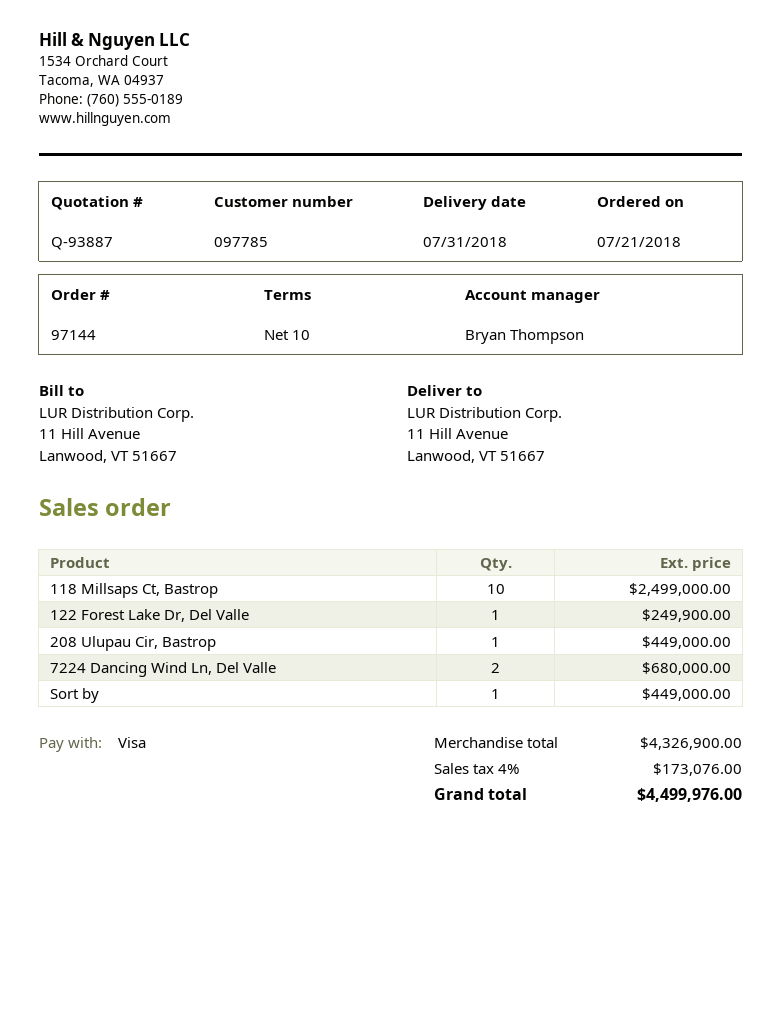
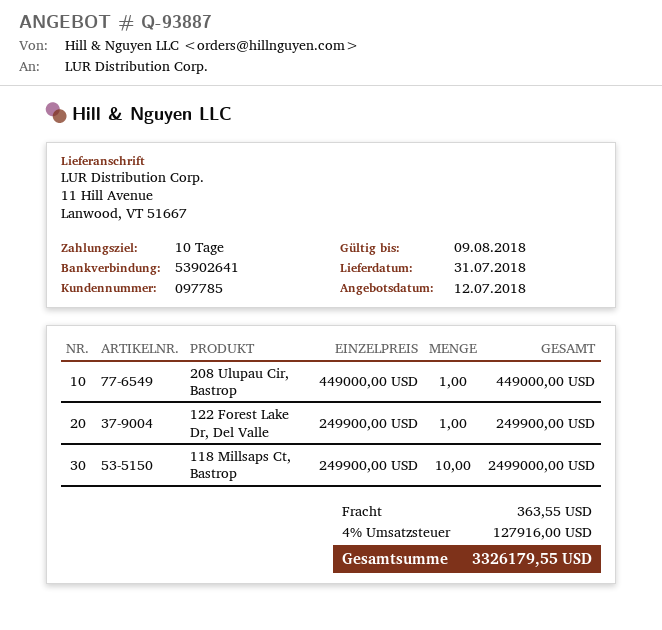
7224 Dancing Wind Ln, Del Valle: 2 for 680000.00 -> none
Sort by: 1 for 449000.00 -> none
shipping: none -> 363.55
tax: 4% = 173076.00 -> 4% = 127916.00
total: 4499976.00 -> 3326179.55

